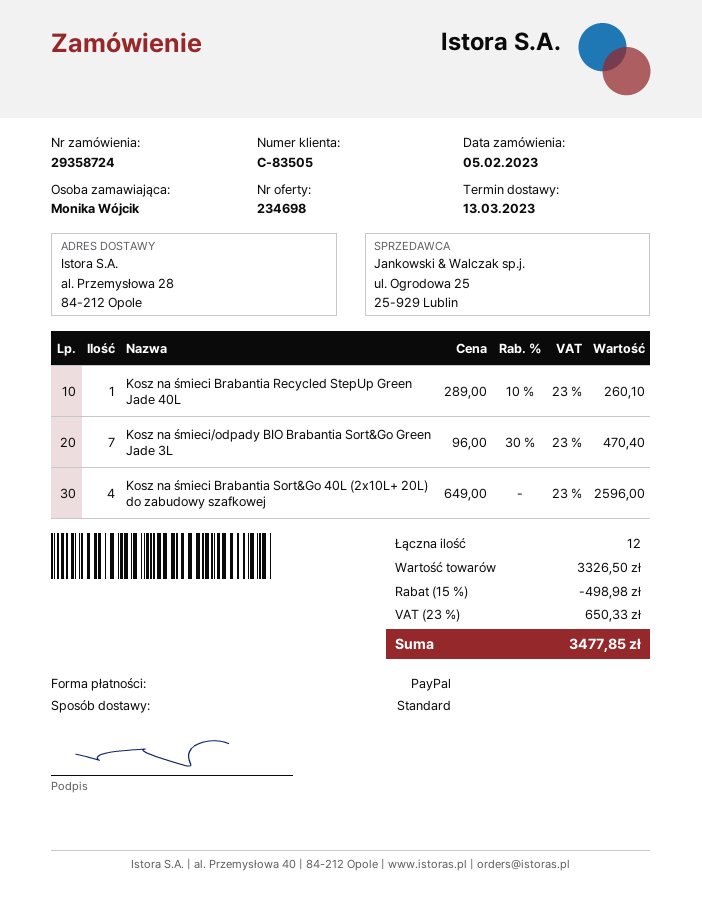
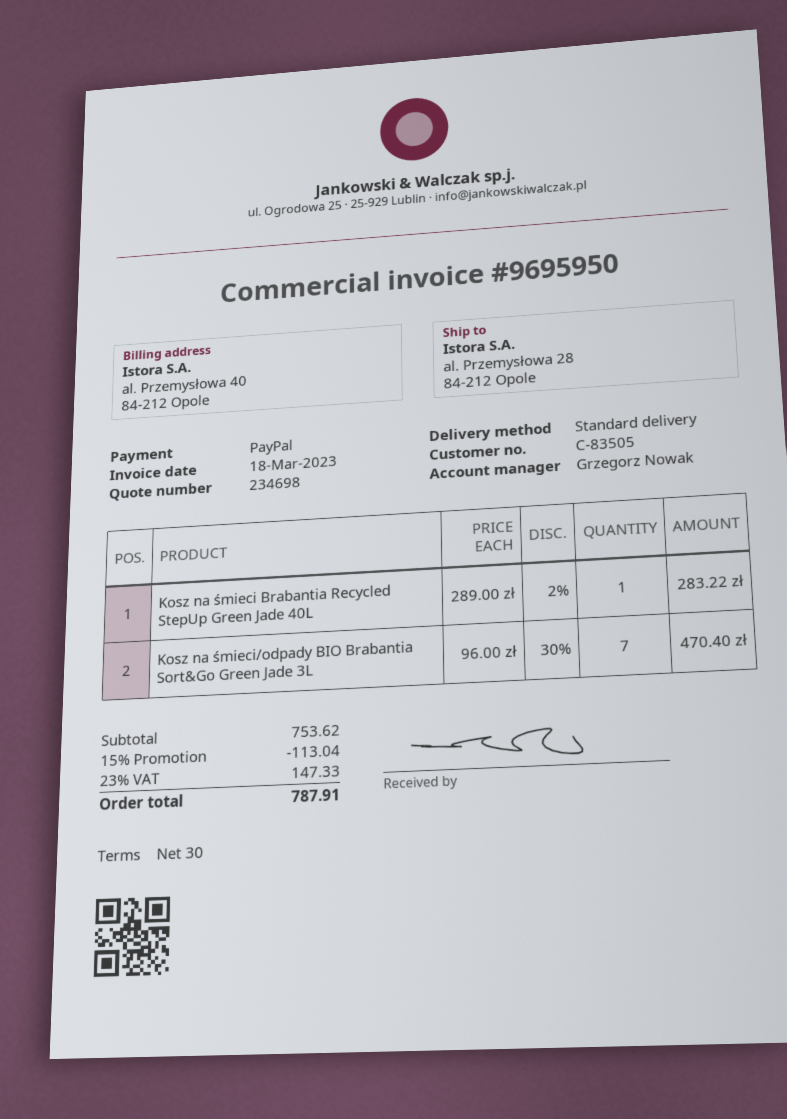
Kosz na śmieci Brabantia Recycled StepUp Green Jade 40L: 1 x 289.00 - 10% = 260.10 -> 1 x 289.00 - 2% = 283.22
Kosz na śmieci Brabantia Sort&Go 40L (2x10L+ 20L) do zabudowy szafkowej: 4 x 649.00 = 2596.00 -> none
subtotal: 3326.50 -> 753.62
discount: 15% = 498.98 -> 15% = 113.04
tax: 23% = 650.33 -> 23% = 147.33
total: 3477.85 -> 787.91

